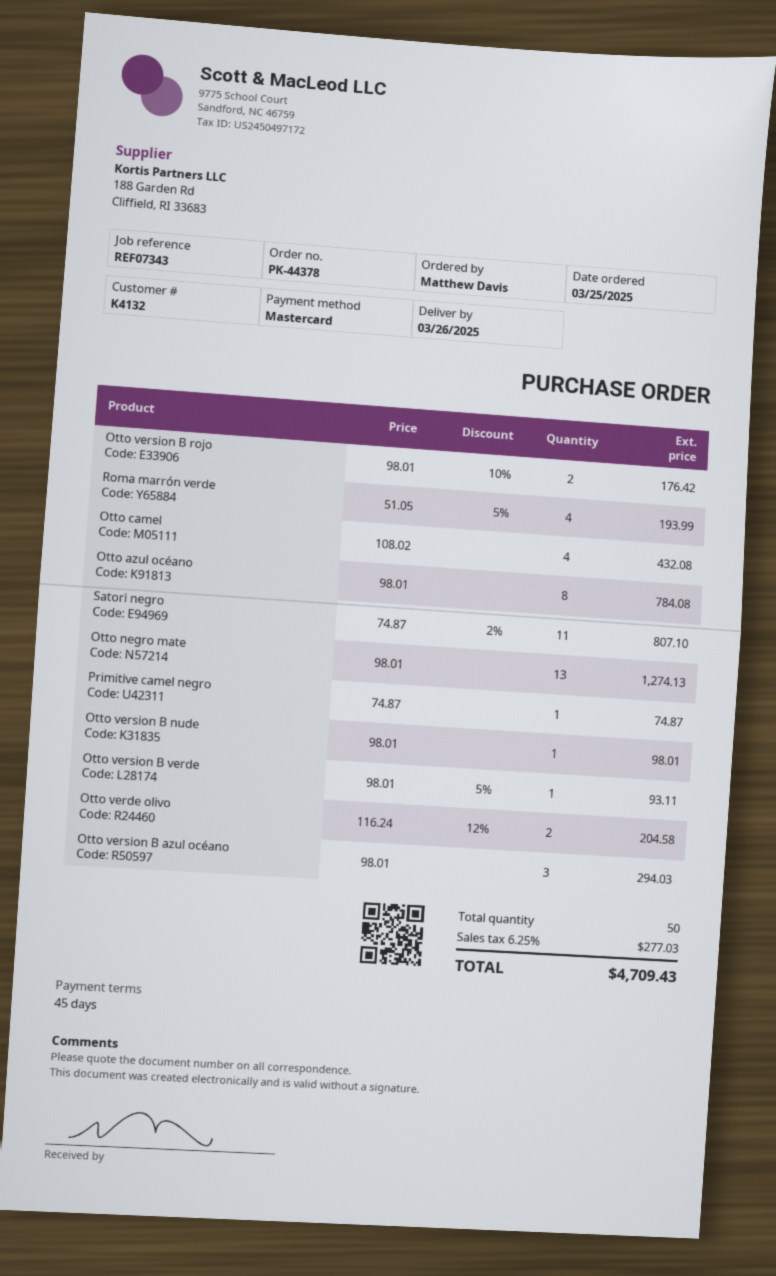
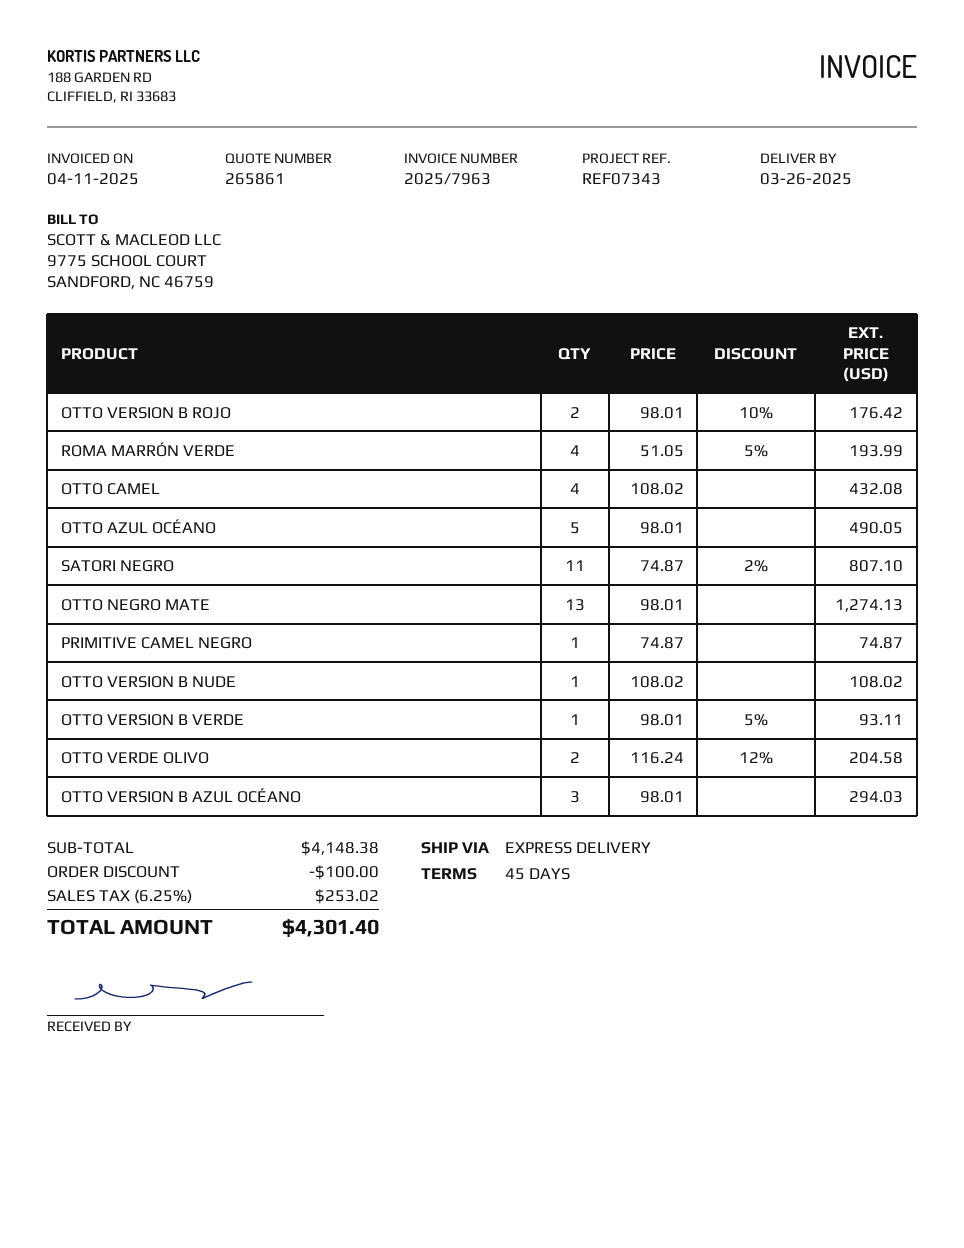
Otto azul océano: 8 x 98.01 = 784.08 -> 5 x 98.01 = 490.05
Otto version B nude: 1 x 98.01 = 98.01 -> 1 x 108.02 = 108.02
discount: none -> 100.00
tax: 6.25% = 277.03 -> 6.25% = 253.02
total: 4709.43 -> 4301.40

